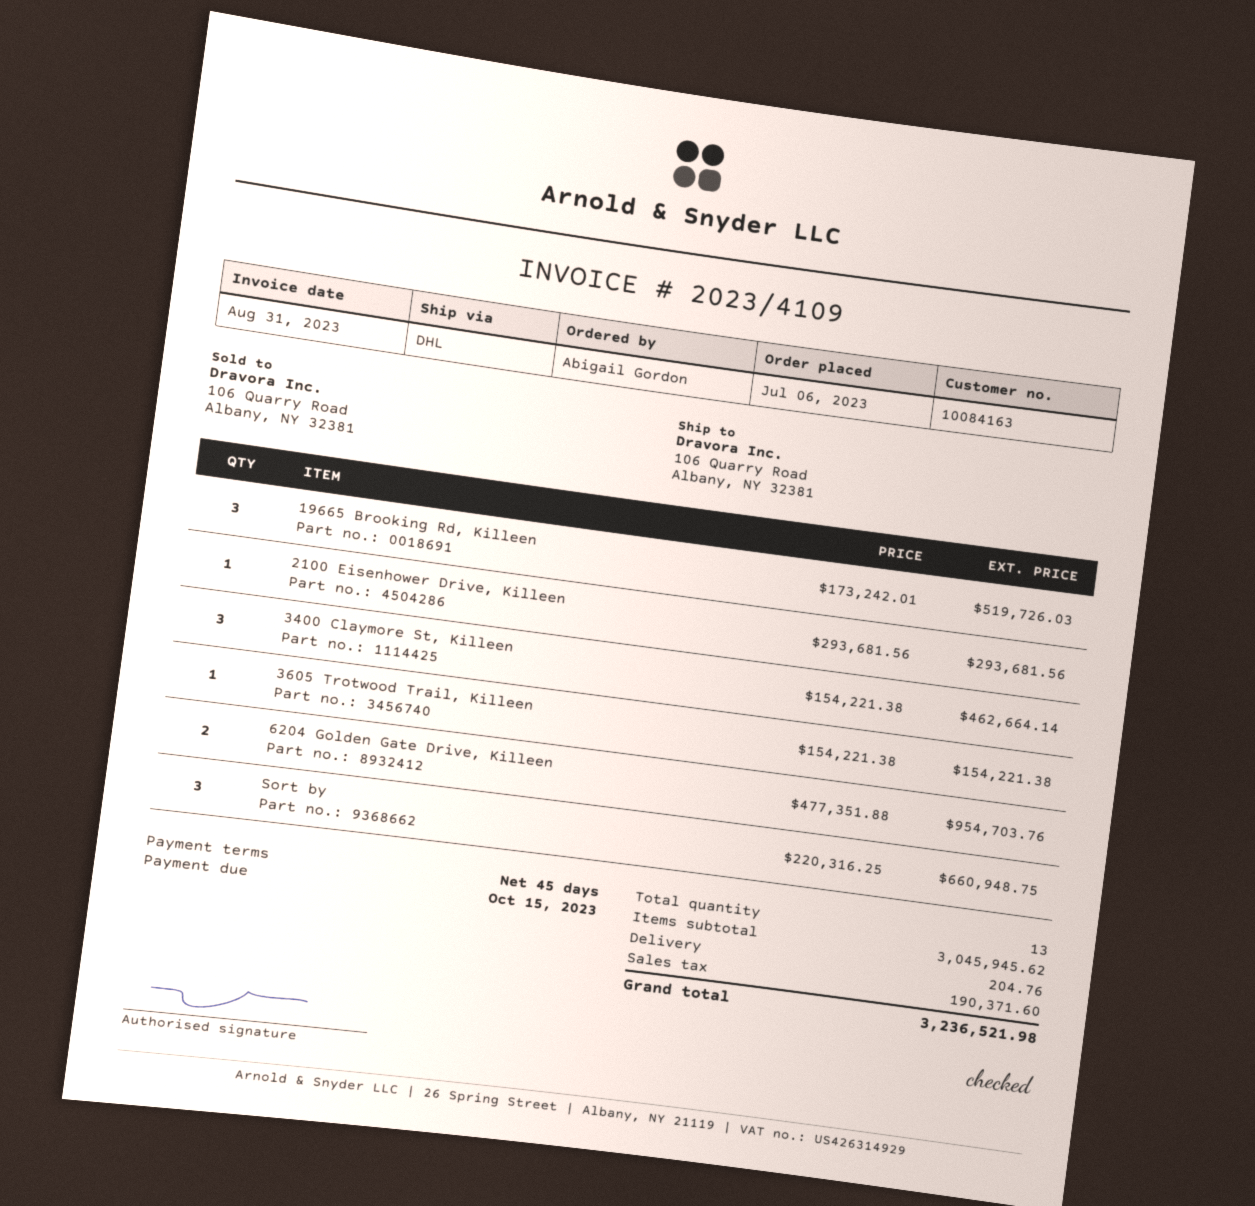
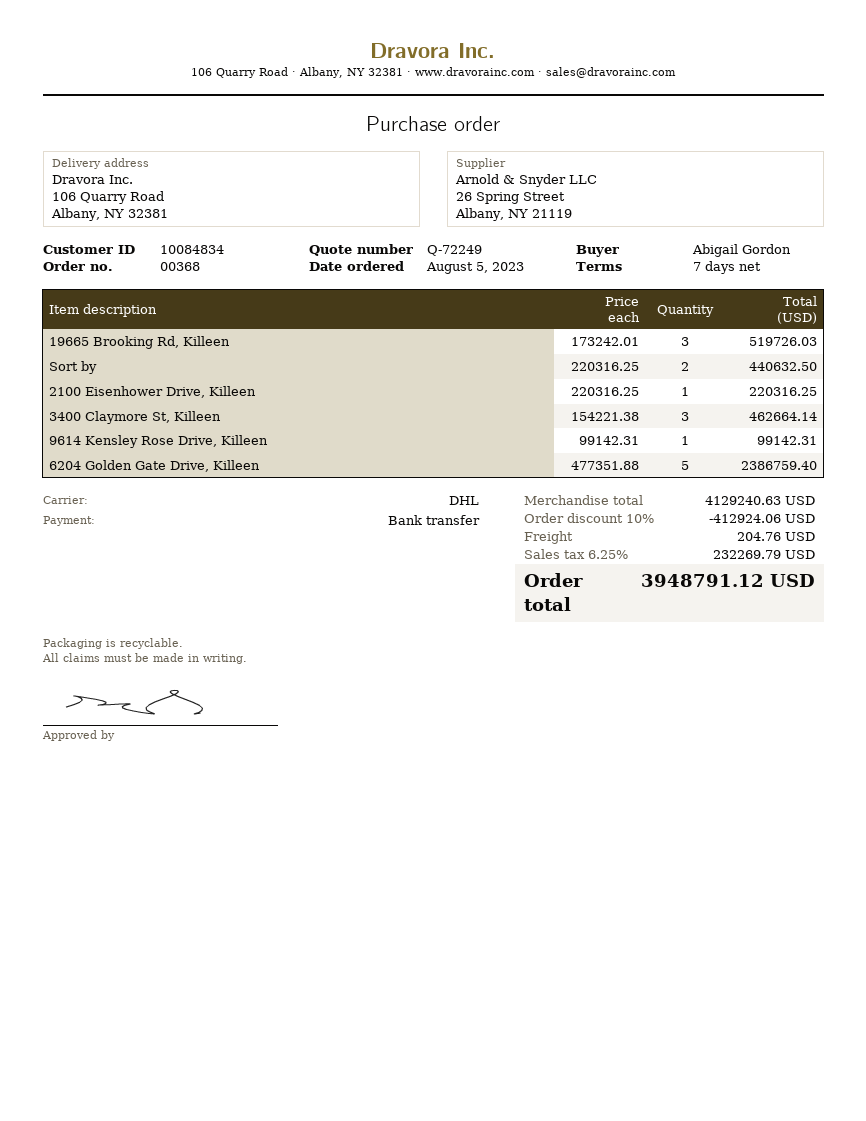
order date: 2023-07-06 -> 2023-08-05
payment terms: 45 days -> 7 days
customer number: 10084163 -> 10084834
2100 Eisenhower Drive, Killeen: 1 x 293681.56 = 293681.56 -> 1 x 220316.25 = 220316.25
3605 Trotwood Trail, Killeen: 1 x 154221.38 = 154221.38 -> none
6204 Golden Gate Drive, Killeen: 2 x 477351.88 = 954703.76 -> 5 x 477351.88 = 2386759.40
Sort by: 3 x 220316.25 = 660948.75 -> 2 x 220316.25 = 440632.50
9614 Kensley Rose Drive, Killeen: none -> 1 x 99142.31 = 99142.31
subtotal: 3045945.62 -> 4129240.63
discount: none -> 10% = 412924.06
tax: 190371.60 -> 232269.79
total: 3236521.98 -> 3948791.12

